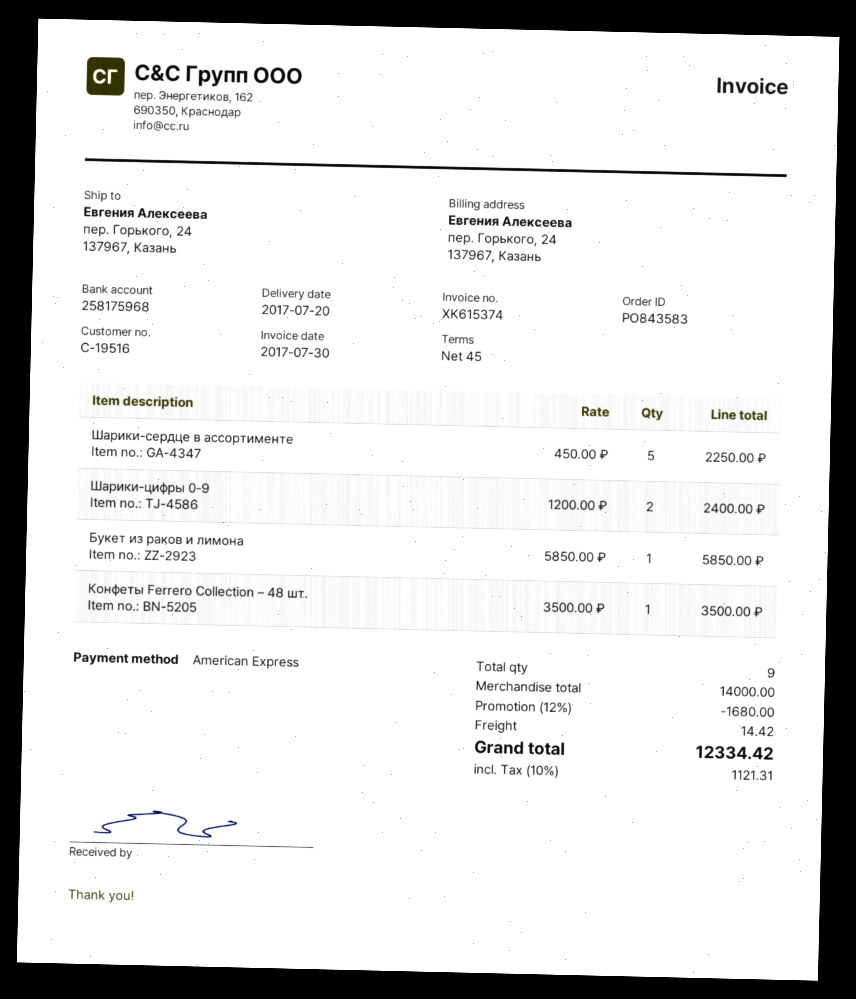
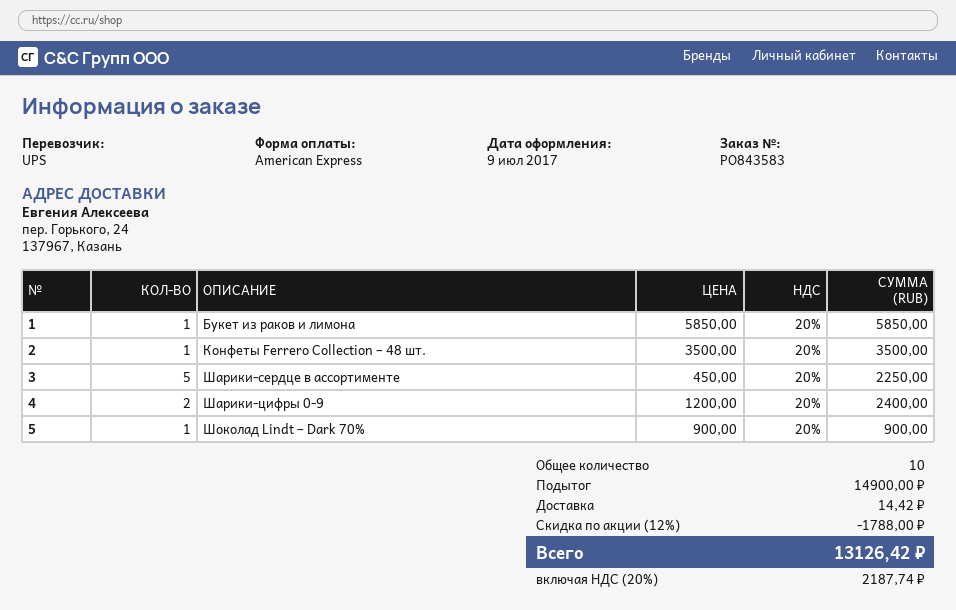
Шоколад Lindt – Dark 70%: none -> 1 x 900.00 = 900.00
total quantity: 9 -> 10
subtotal: 14000.00 -> 14900.00
discount: 12% = 1680.00 -> 12% = 1788.00
tax: 10% = 1121.31 -> 20% = 2187.74
total: 12334.42 -> 13126.42

